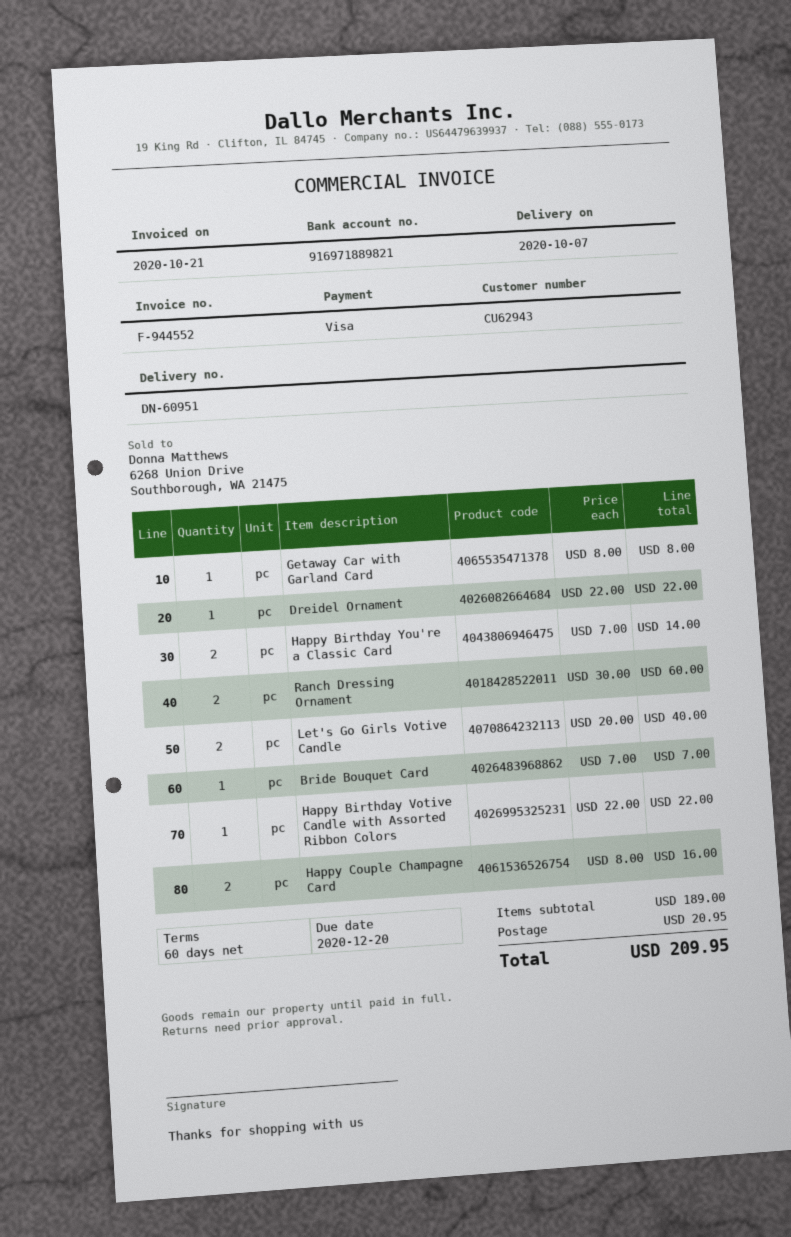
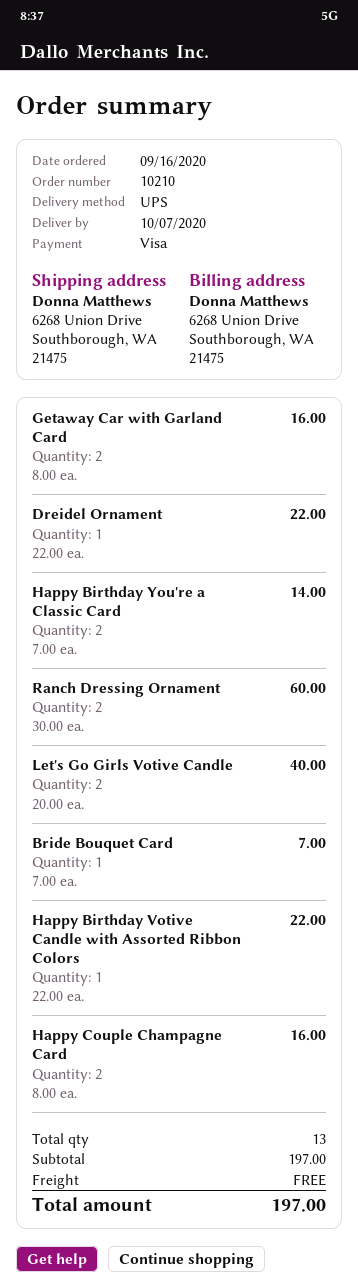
Getaway Car with Garland Card: 1 x 8.00 = 8.00 -> 2 x 8.00 = 16.00
subtotal: 189.00 -> 197.00
shipping: 20.95 -> 0.00
total: 209.95 -> 197.00

